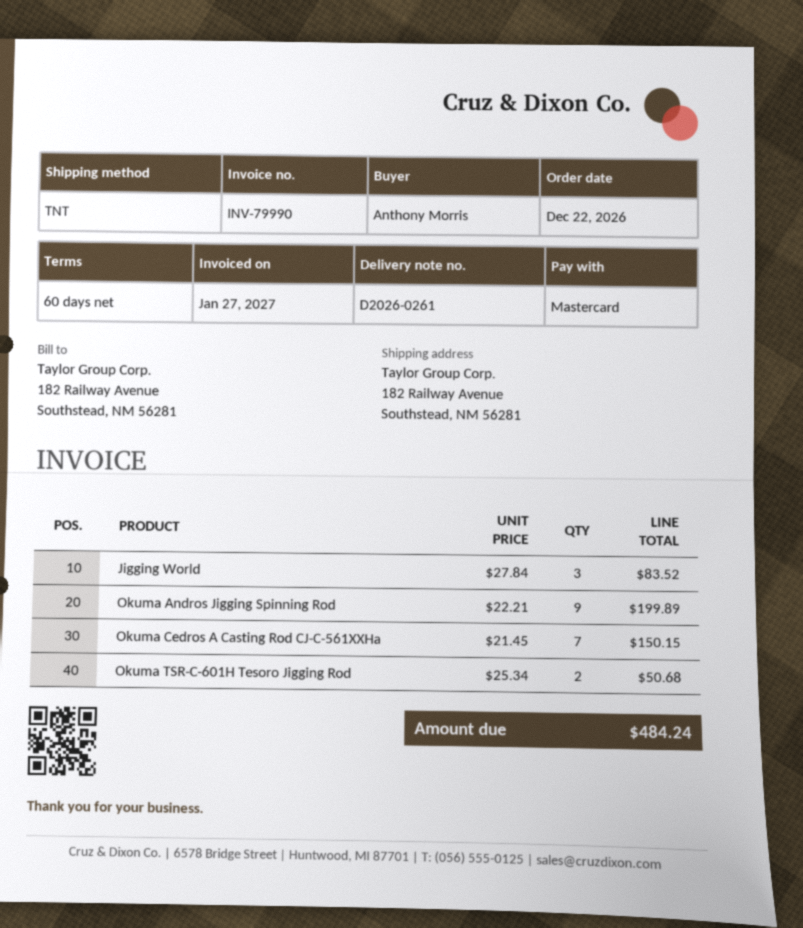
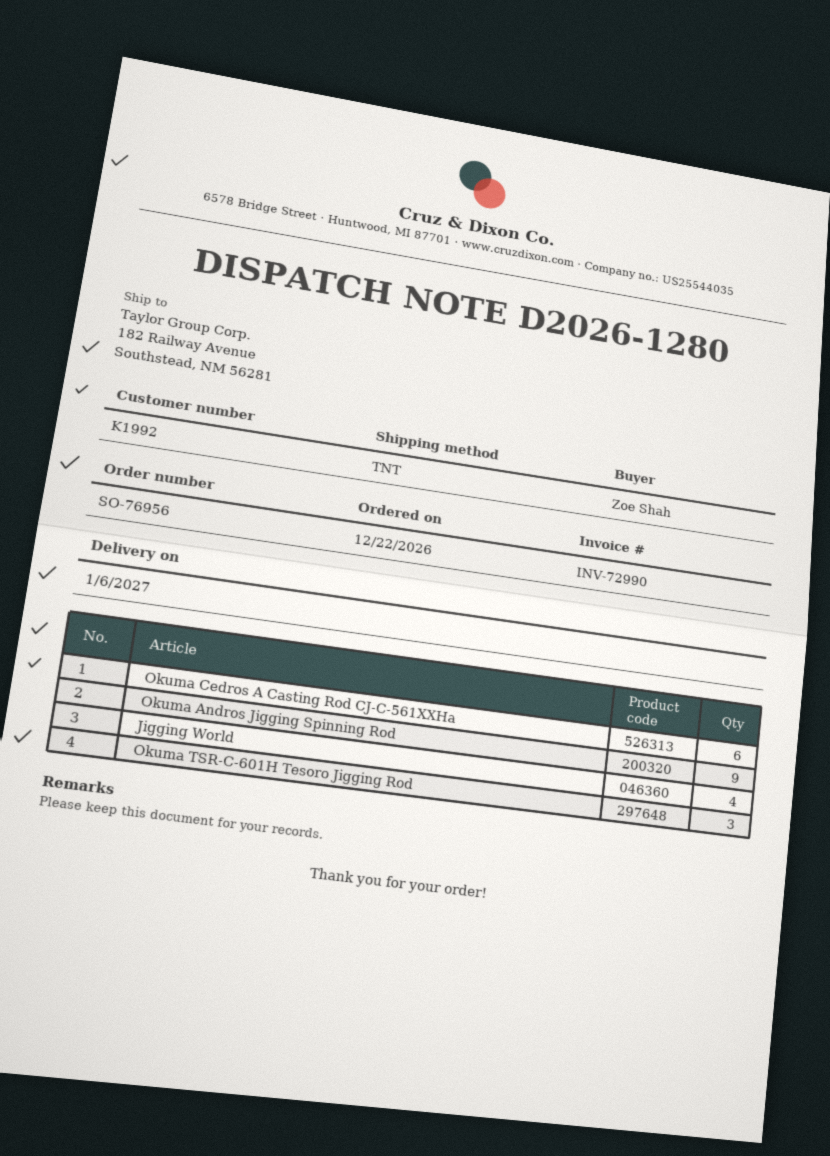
delivery note number: D2026-0261 -> D2026-1280
invoice number: INV-79990 -> INV-72990
ordered by: Anthony Morris -> Zoe Shah
Jigging World: 3 -> 4
Okuma Cedros A Casting Rod CJ-C-561XXHa: 7 -> 6
Okuma TSR-C-601H Tesoro Jigging Rod: 2 -> 3

